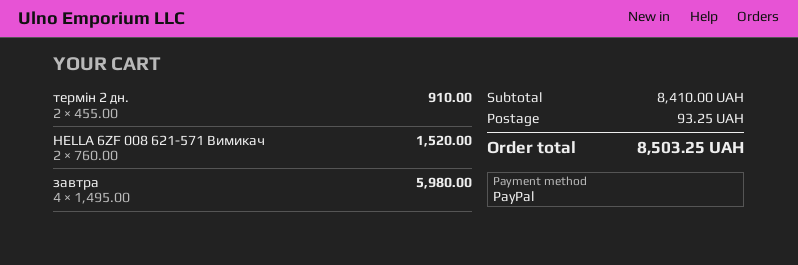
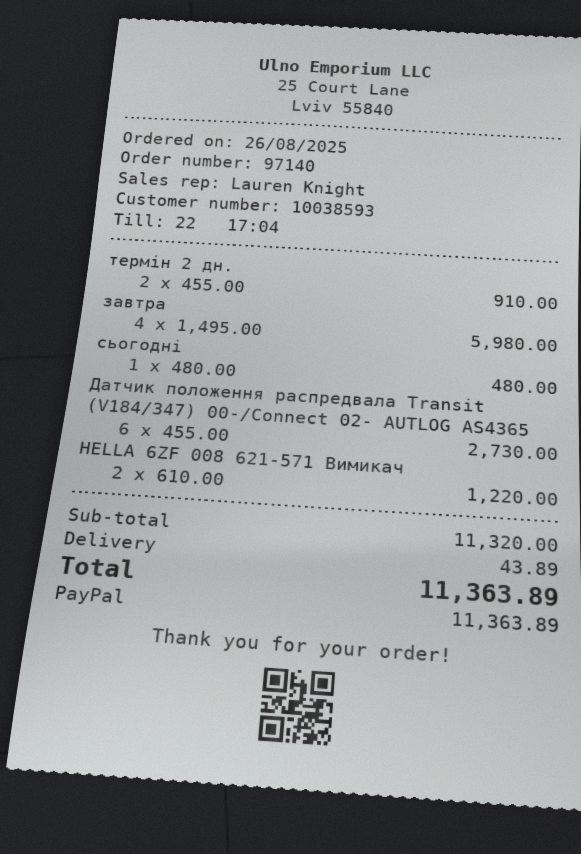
HELLA 6ZF 008 621-571 Вимикач: 2 x 760.00 = 1520.00 -> 2 x 610.00 = 1220.00
сьогодні: none -> 1 x 480.00 = 480.00
Датчик положення распредвала Transit (V184/347) 00-/Connect 02- AUTLOG AS4365: none -> 6 x 455.00 = 2730.00
subtotal: 8410.00 -> 11320.00
shipping: 93.25 -> 43.89
total: 8503.25 -> 11363.89

